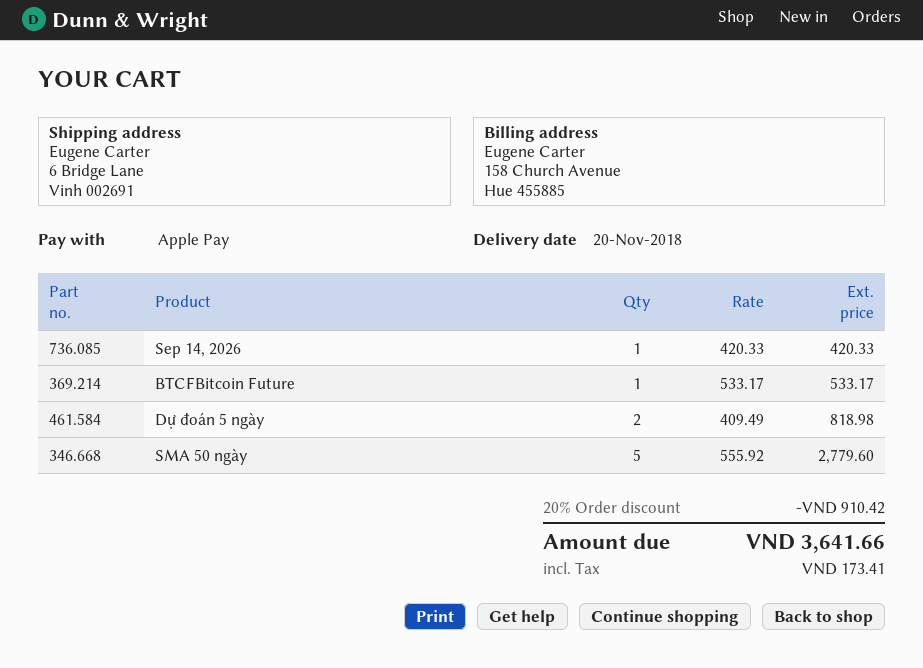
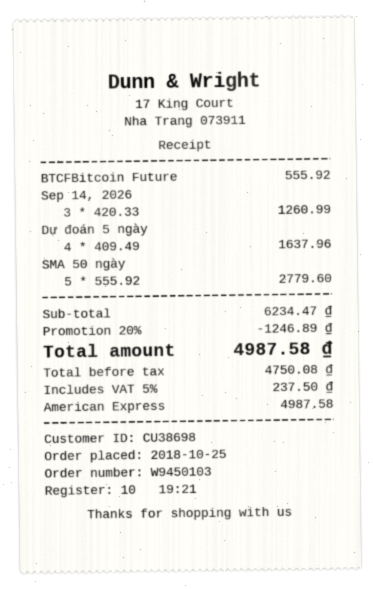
payment method: Apple Pay -> American Express
Sep 14, 2026: 1 x 420.33 = 420.33 -> 3 x 420.33 = 1260.99
BTCFBitcoin Future: 1 x 533.17 = 533.17 -> 1 x 555.92 = 555.92
Dự đoán 5 ngày: 2 x 409.49 = 818.98 -> 4 x 409.49 = 1637.96
discount: 20% = 910.42 -> 20% = 1246.89
tax: 173.41 -> 237.50
total: 3641.66 -> 4987.58

